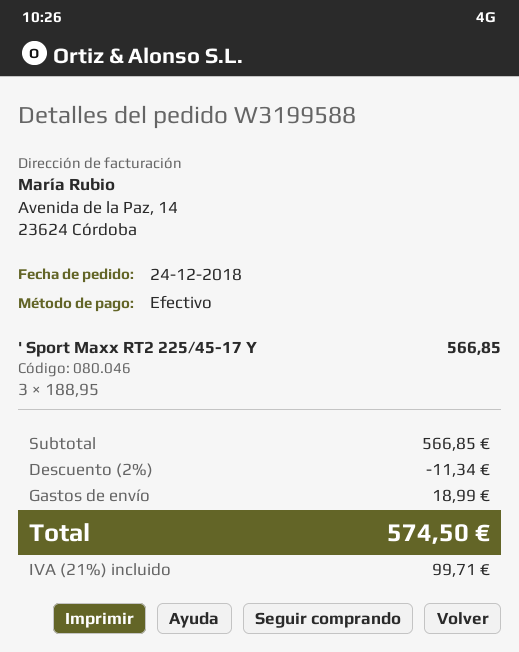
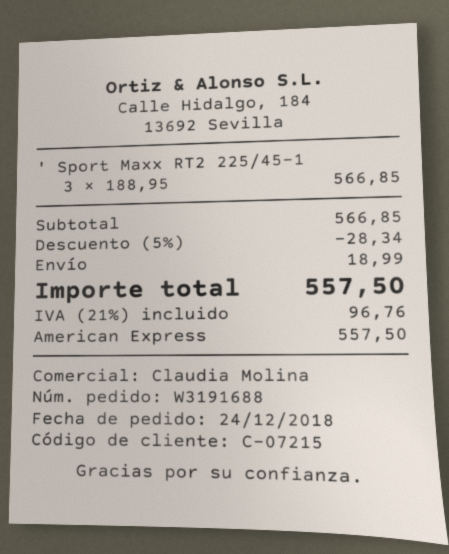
order number: W3199588 -> W3191688
payment method: cash -> American Express
discount: 2% = 11.34 -> 5% = 28.34
tax: 21% = 99.71 -> 21% = 96.76
total: 574.50 -> 557.50

